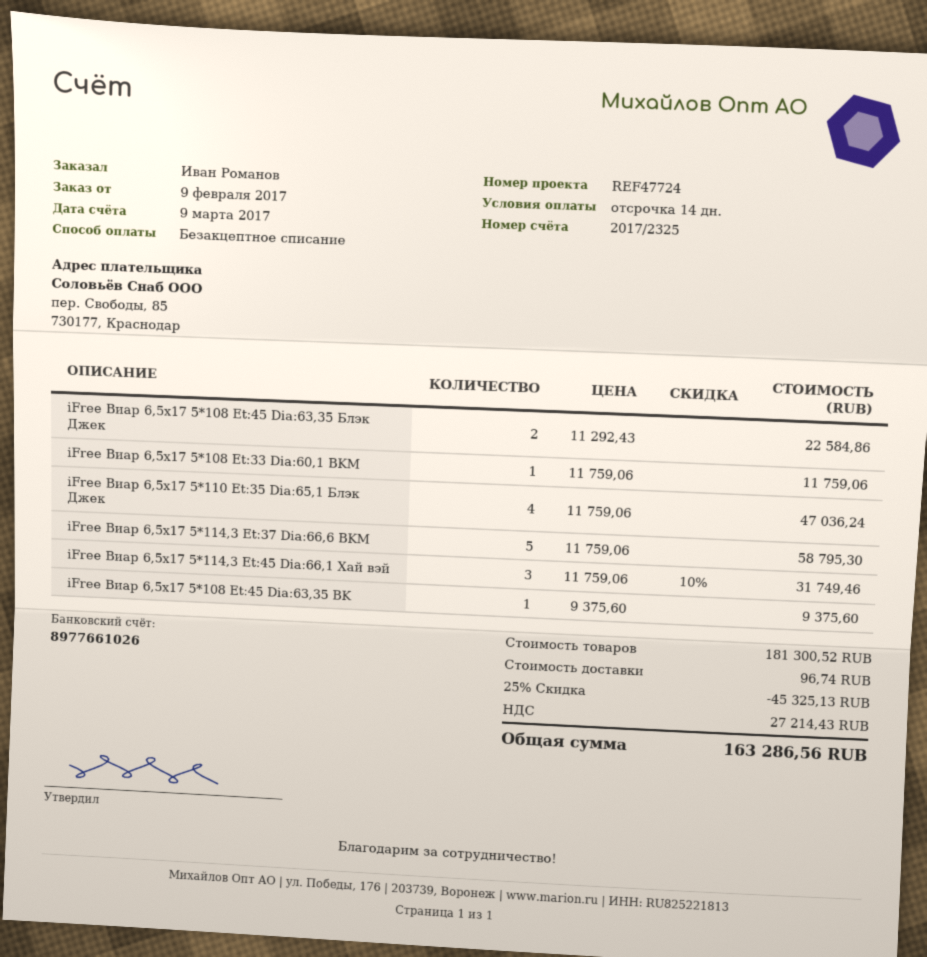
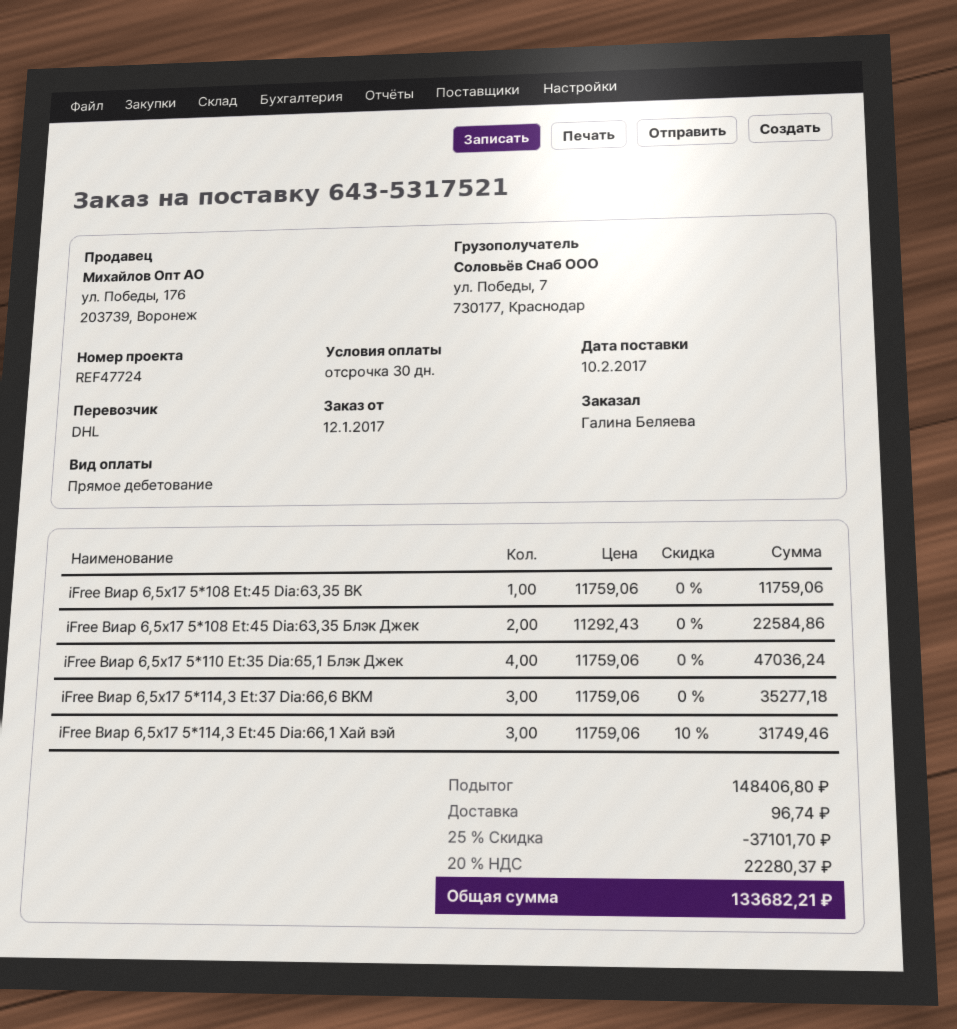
order date: 2017-02-09 -> 2017-01-12
payment terms: 14 days -> 30 days
ordered by: Иван Романов -> Галина Беляева
iFree Виар 6,5x17 5*108 Et:33 Dia:60,1 BKM: 1 x 11759.06 = 11759.06 -> none
iFree Виар 6,5x17 5*114,3 Et:37 Dia:66,6 BKM: 5 x 11759.06 = 58795.30 -> 3 x 11759.06 = 35277.18
iFree Виар 6,5x17 5*108 Et:45 Dia:63,35 BK: 1 x 9375.60 = 9375.60 -> 1 x 11759.06 = 11759.06
subtotal: 181300.52 -> 148406.80
discount: 25% = 45325.13 -> 25% = 37101.70
tax: 27214.43 -> 22280.37
total: 163286.56 -> 133682.21

